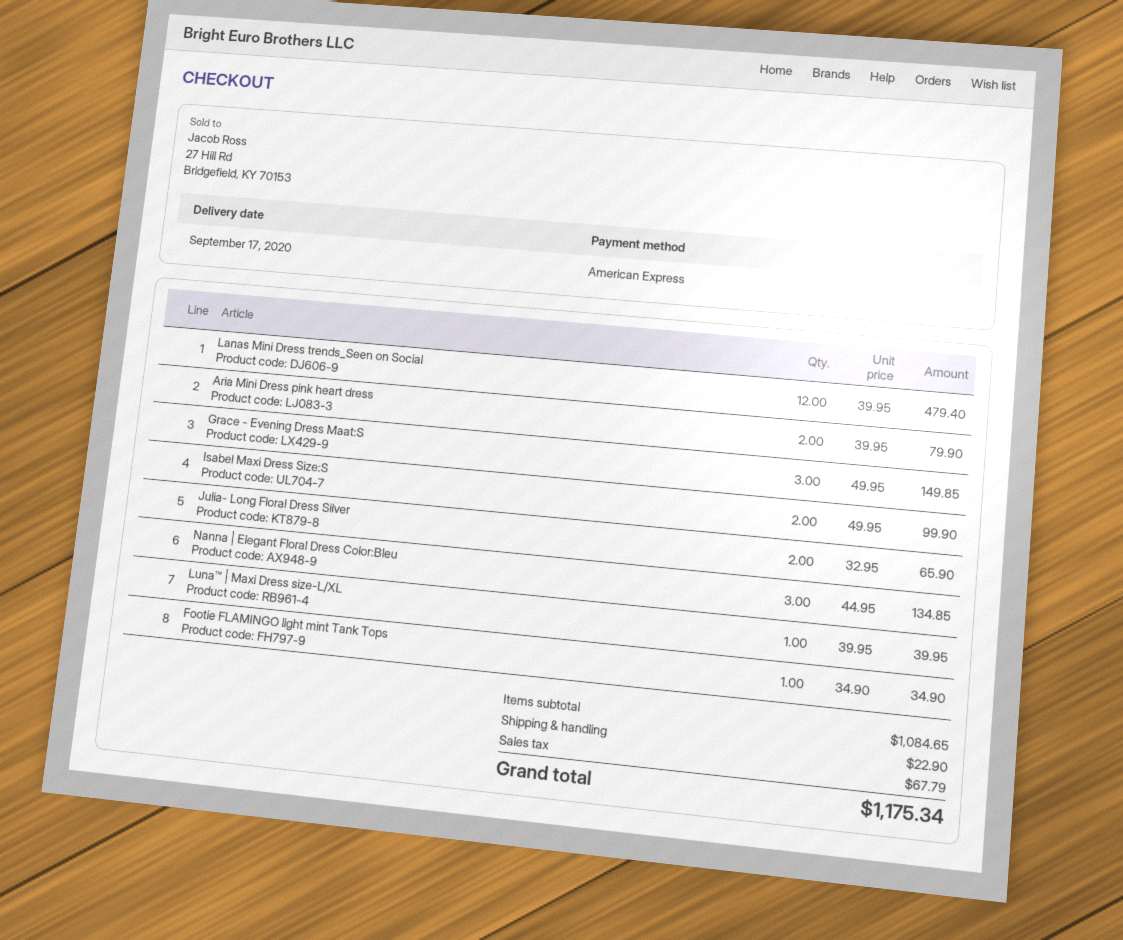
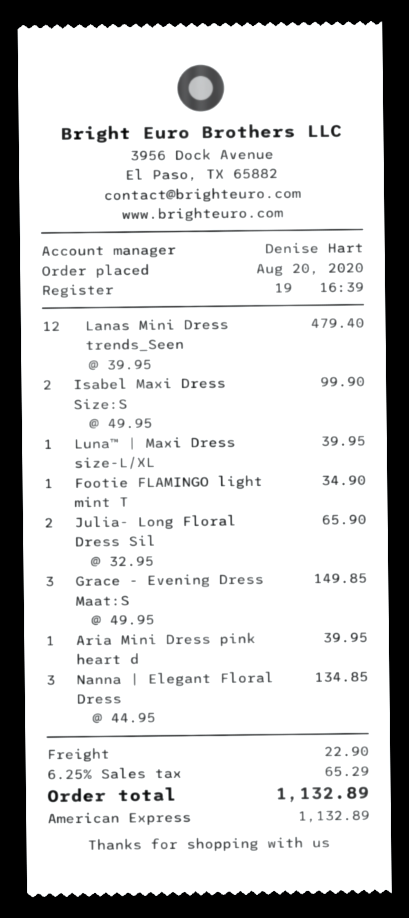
Aria Mini Dress pink heart dress: 2 x 39.95 = 79.90 -> 1 x 39.95 = 39.95
tax: 67.79 -> 65.29
total: 1175.34 -> 1132.89

